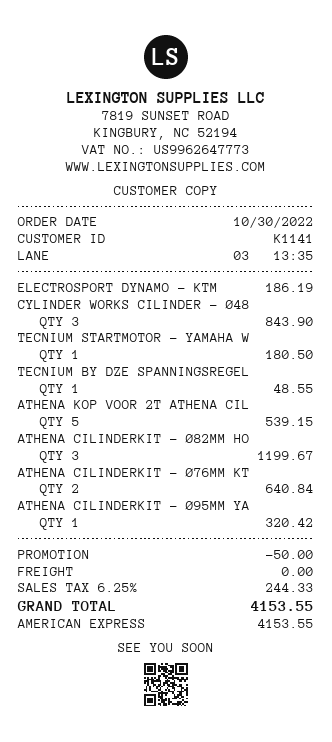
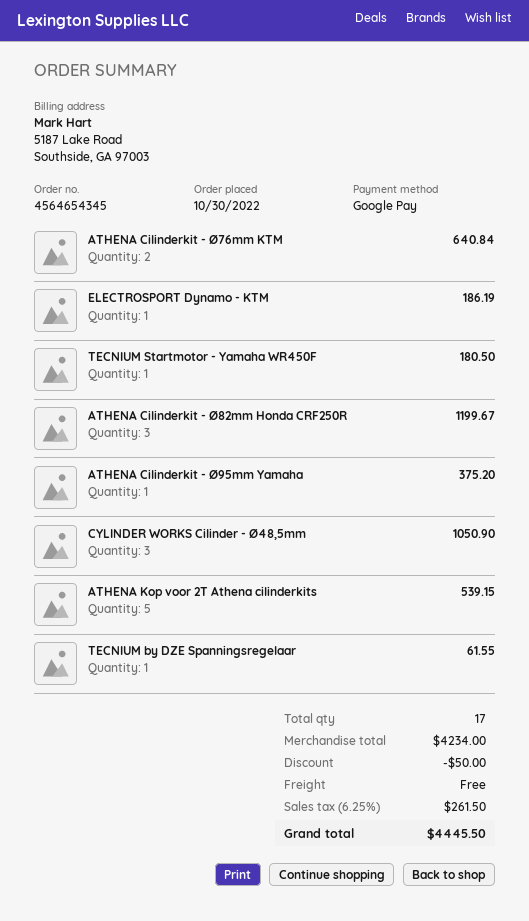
payment method: American Express -> Google Pay
CYLINDER WORKS CILINDER - Ø48: 3 for 843.90 -> 3 for 1050.90
TECNIUM BY DZE SPANNINGSREGEL: 1 for 48.55 -> 1 for 61.55
ATHENA CILINDERKIT - Ø95MM YA: 1 for 320.42 -> 1 for 375.20
tax: 6.25% = 244.33 -> 6.25% = 261.50
total: 4153.55 -> 4445.50

